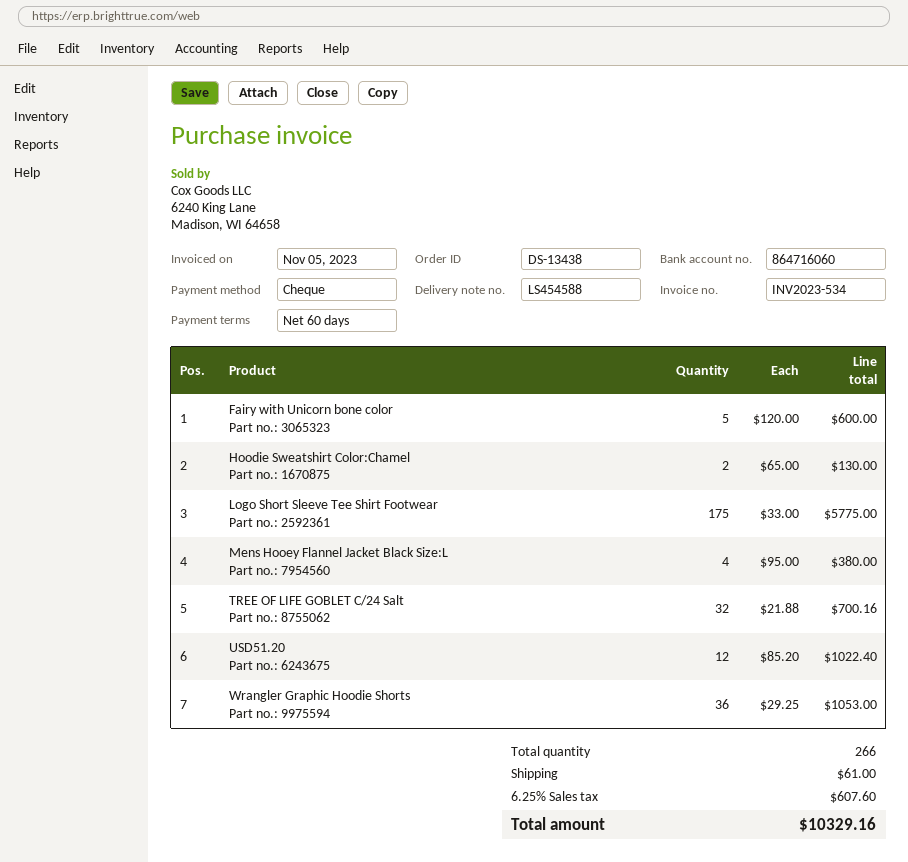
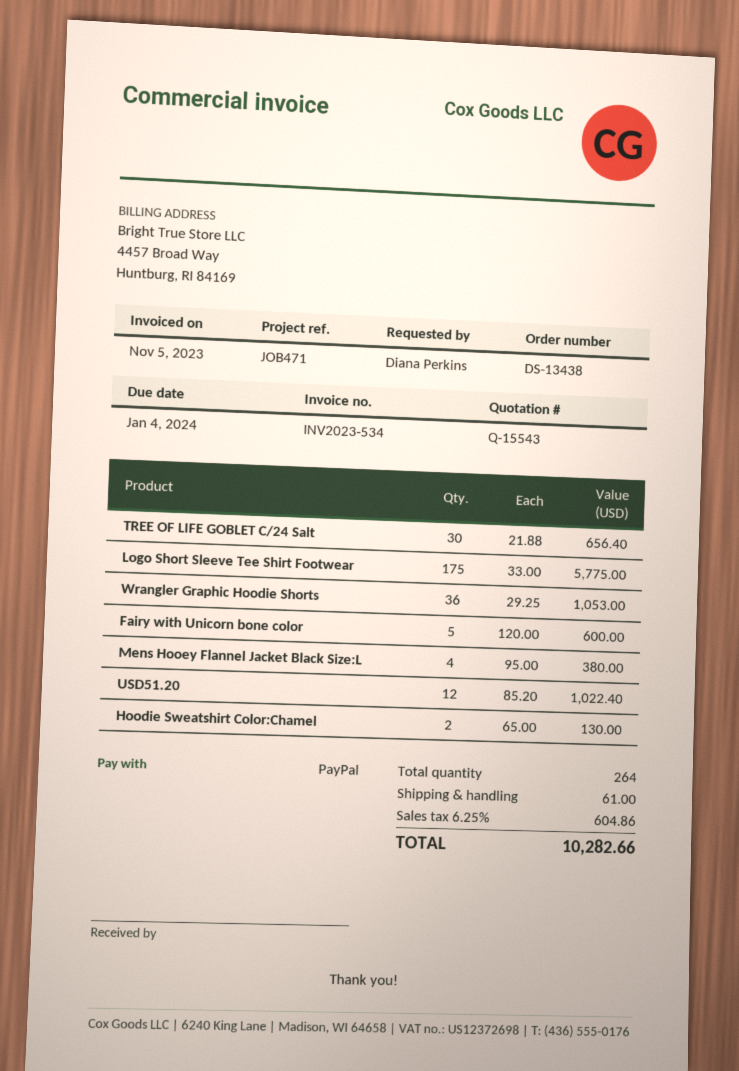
payment method: cheque -> PayPal
TREE OF LIFE GOBLET C/24 Salt: 32 x 21.88 = 700.16 -> 30 x 21.88 = 656.40
total quantity: 266 -> 264
tax: 6.25% = 607.60 -> 6.25% = 604.86
total: 10329.16 -> 10282.66

